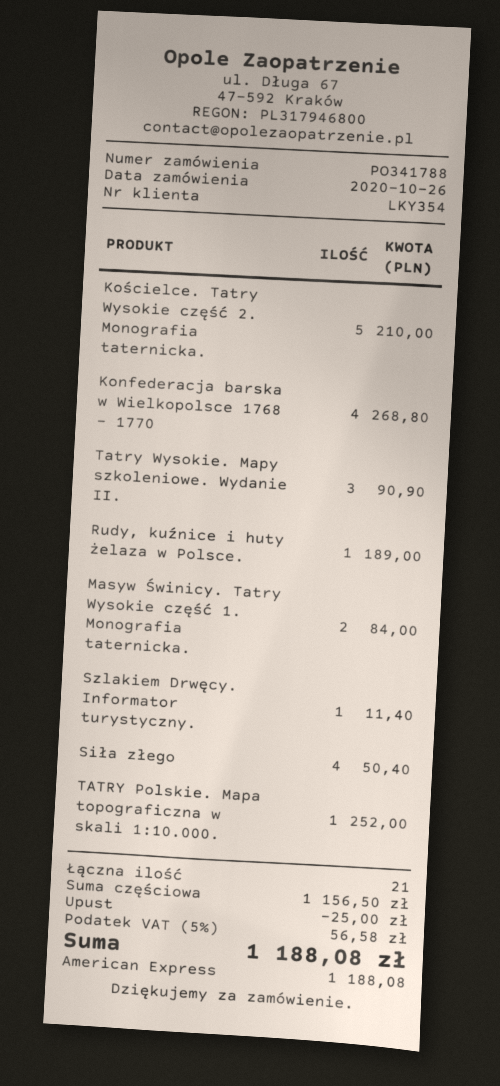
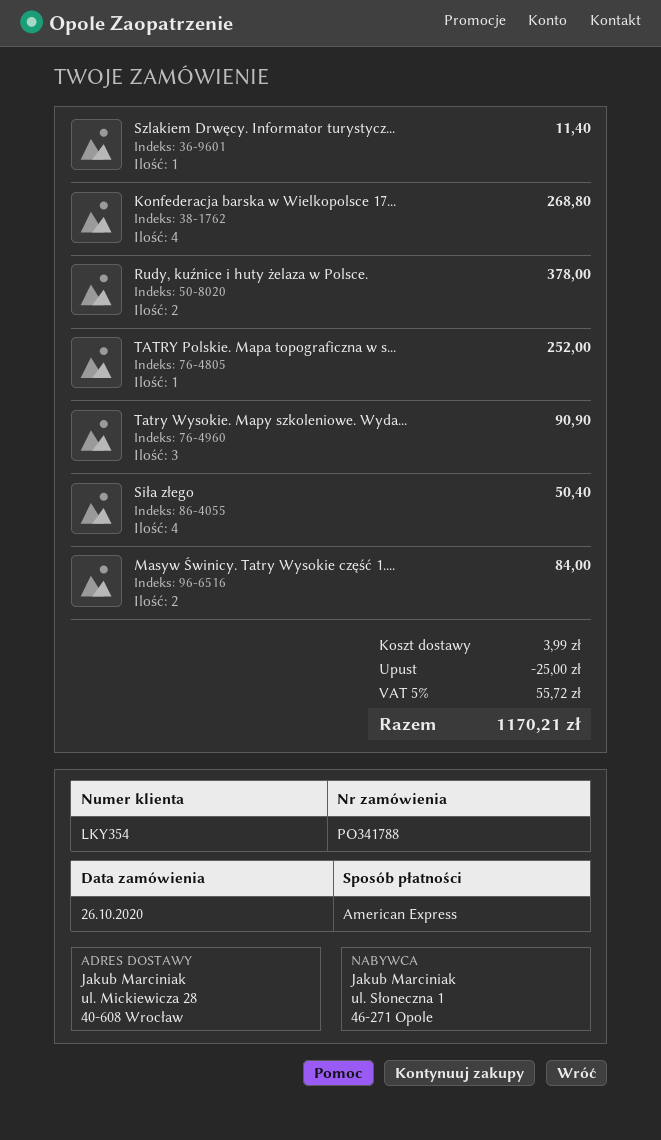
Kościelce. Tatry Wysokie część 2. Monografia taternicka.: 5 for 210.00 -> none
Rudy, kuźnice i huty żelaza w Polsce.: 1 for 189.00 -> 2 for 378.00
shipping: none -> 3.99
tax: 5% = 56.58 -> 5% = 55.72
total: 1188.08 -> 1170.21

